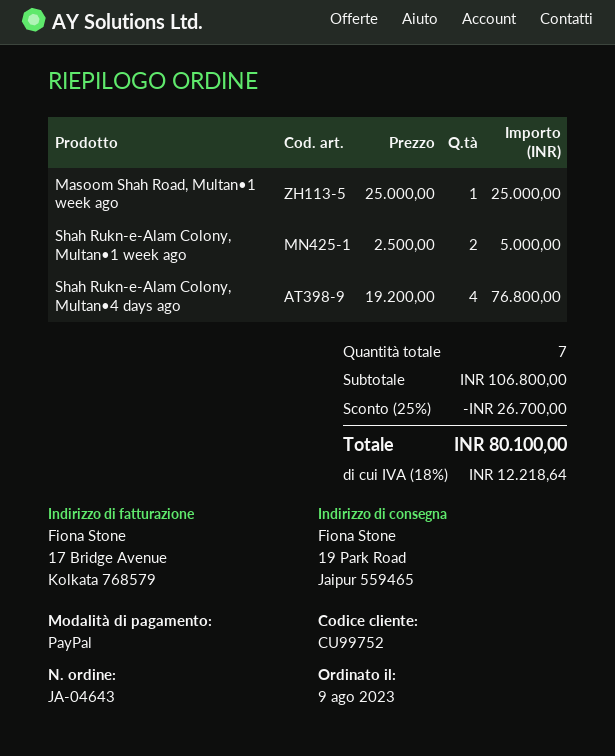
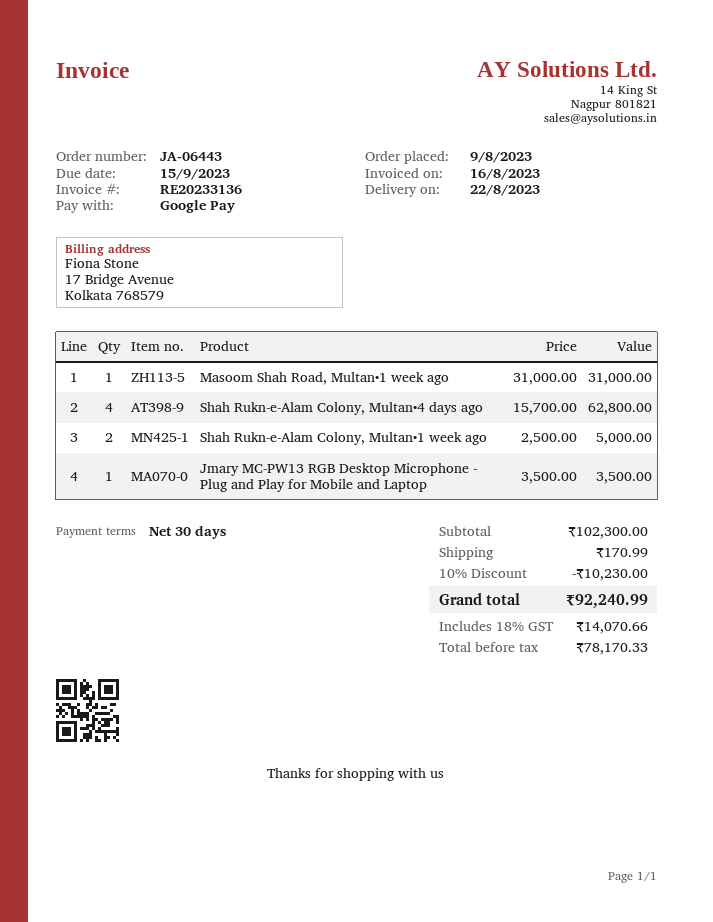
order number: JA-04643 -> JA-06443
payment method: PayPal -> Google Pay
Masoom Shah Road, Multan•1 week ago: 1 x 25000.00 = 25000.00 -> 1 x 31000.00 = 31000.00
Shah Rukn-e-Alam Colony, Multan•4 days ago: 4 x 19200.00 = 76800.00 -> 4 x 15700.00 = 62800.00
Jmary MC-PW13 RGB Desktop Microphone - Plug and Play for Mobile and Laptop: none -> 1 x 3500.00 = 3500.00
subtotal: 106800.00 -> 102300.00
discount: 25% = 26700.00 -> 10% = 10230.00
shipping: none -> 170.99
tax: 18% = 12218.64 -> 18% = 14070.66
total: 80100.00 -> 92240.99

